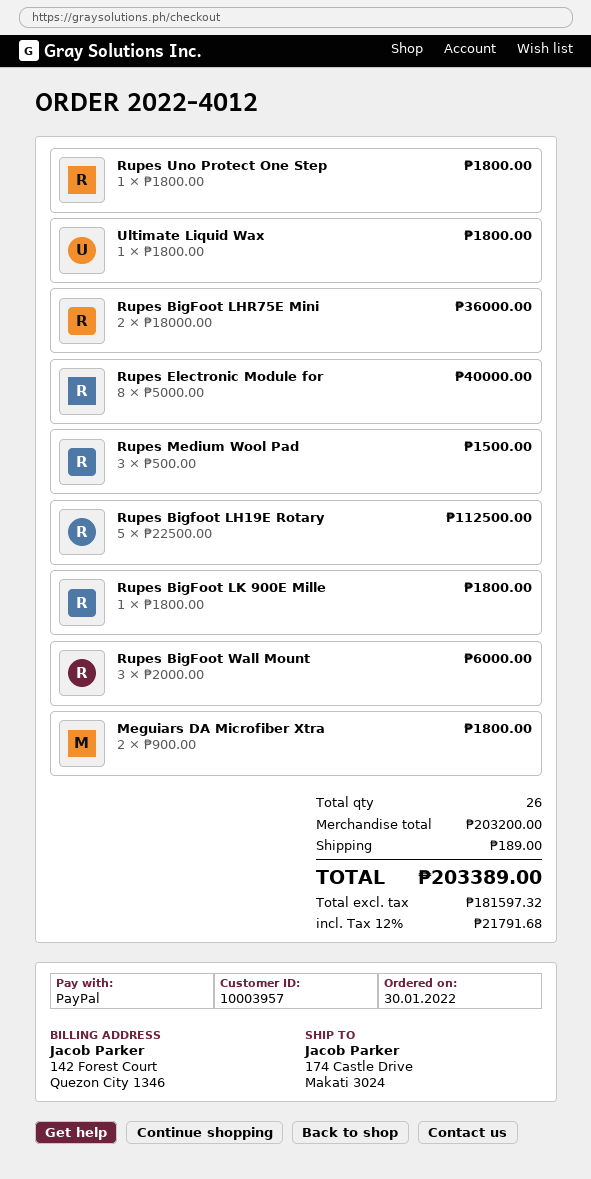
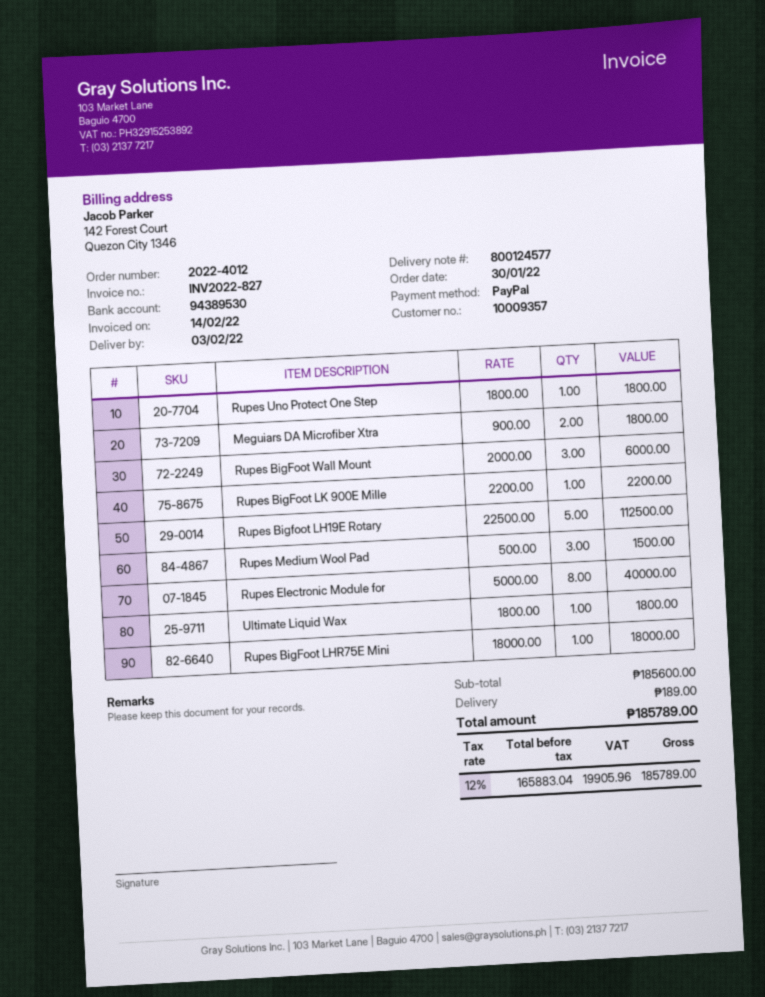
customer number: 10003957 -> 10009357
Rupes BigFoot LHR75E Mini: 2 x 18000.00 = 36000.00 -> 1 x 18000.00 = 18000.00
Rupes BigFoot LK 900E Mille: 1 x 1800.00 = 1800.00 -> 1 x 2200.00 = 2200.00
subtotal: 203200.00 -> 185600.00
net: 181597.32 -> 165883.04
tax: 12% = 21791.68 -> 12% = 19905.96
total: 203389.00 -> 185789.00

